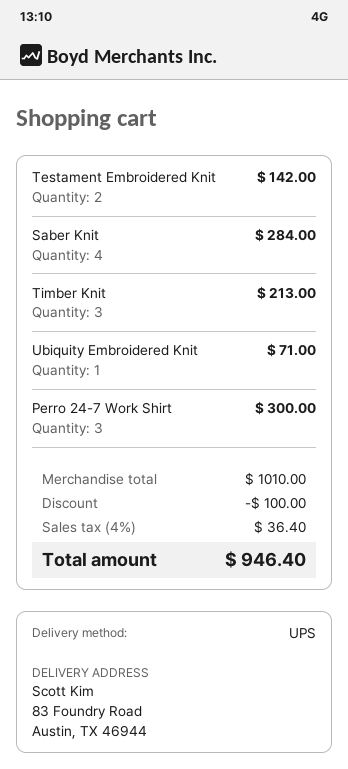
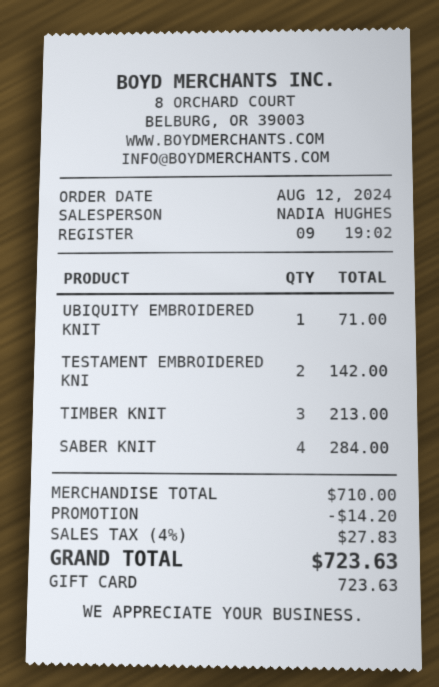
Perro 24-7 Work Shirt: 3 for 300.00 -> none
subtotal: 1010.00 -> 710.00
discount: 100.00 -> 14.20
tax: 4% = 36.40 -> 4% = 27.83
total: 946.40 -> 723.63

